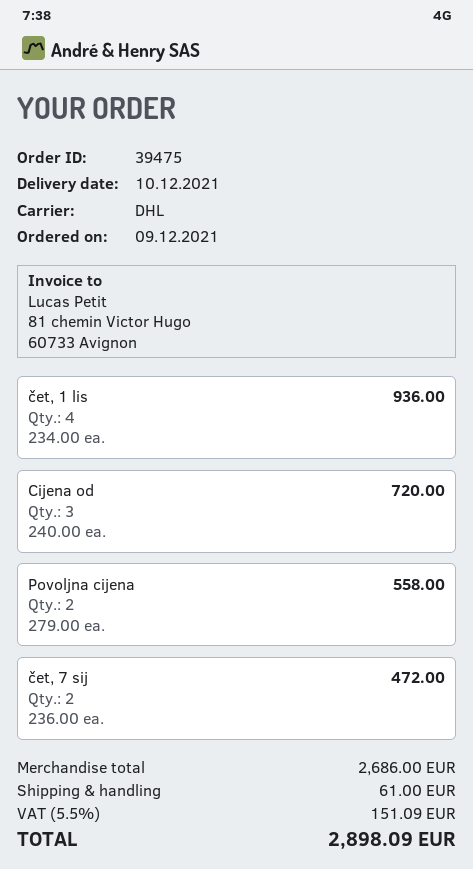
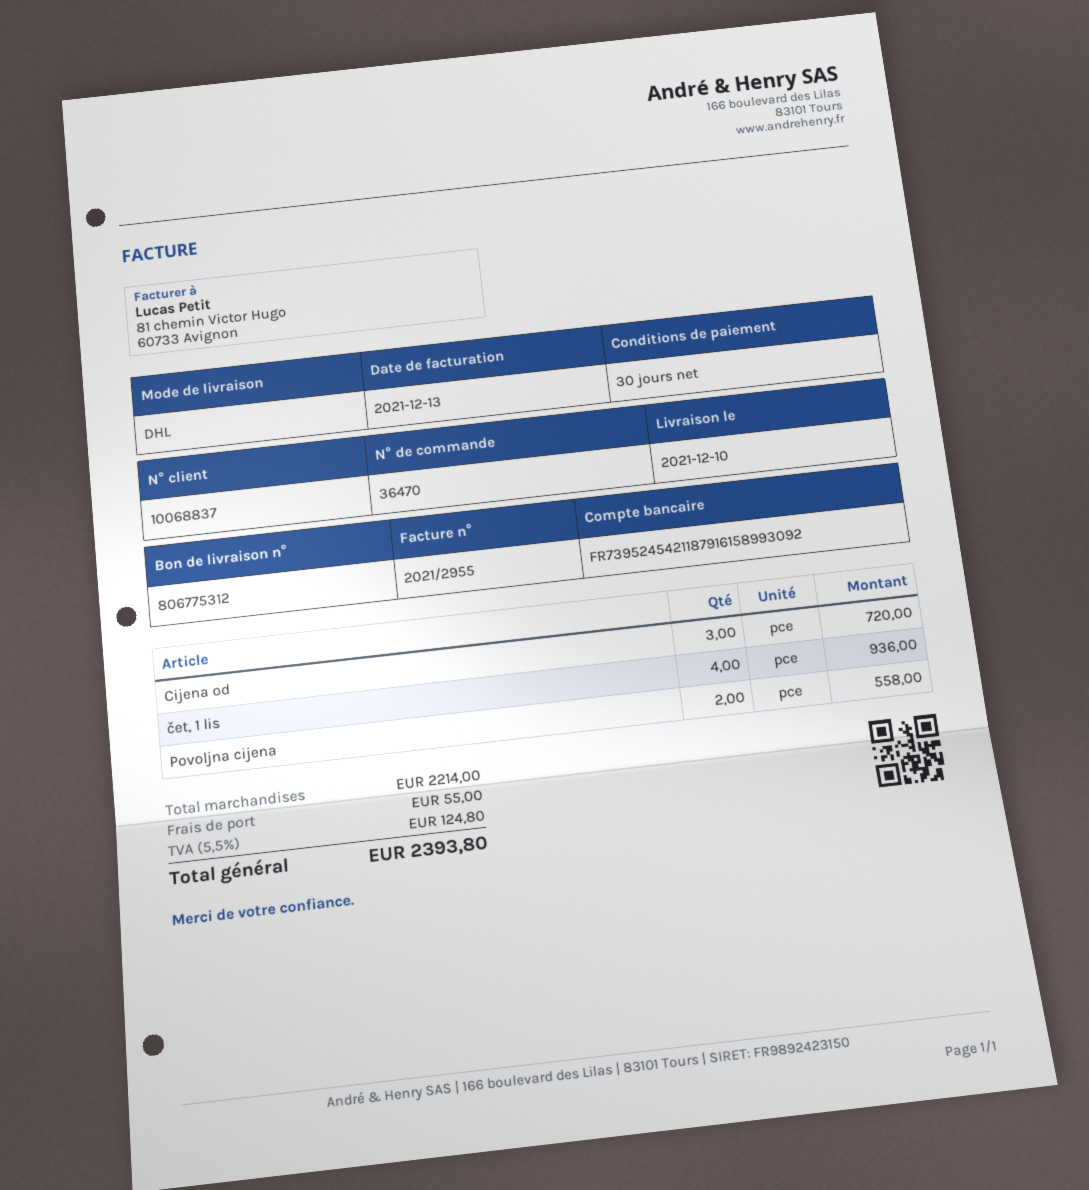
order number: 39475 -> 36470
čet, 7 sij: 2 for 472.00 -> none
subtotal: 2686.00 -> 2214.00
shipping: 61.00 -> 55.00
tax: 5.5% = 151.09 -> 5.5% = 124.80
total: 2898.09 -> 2393.80

